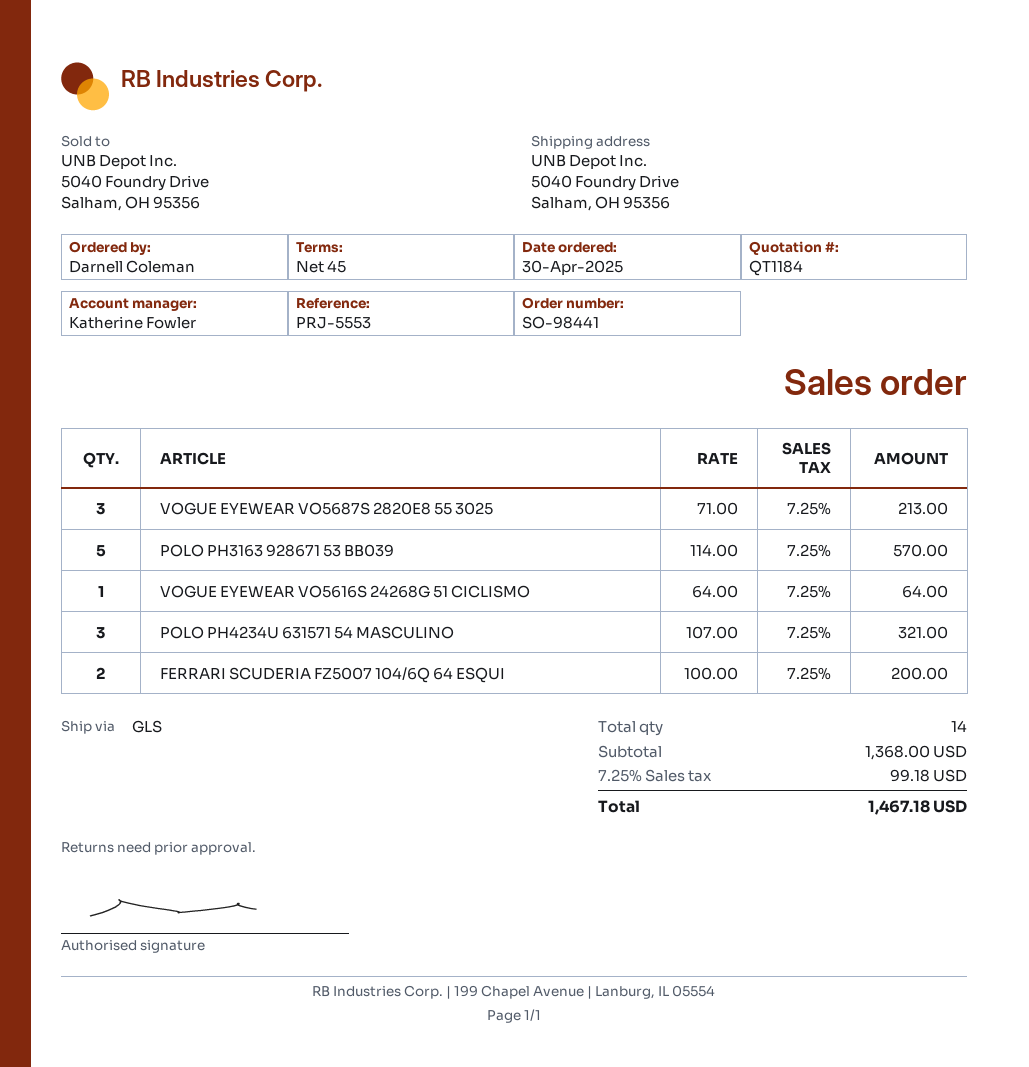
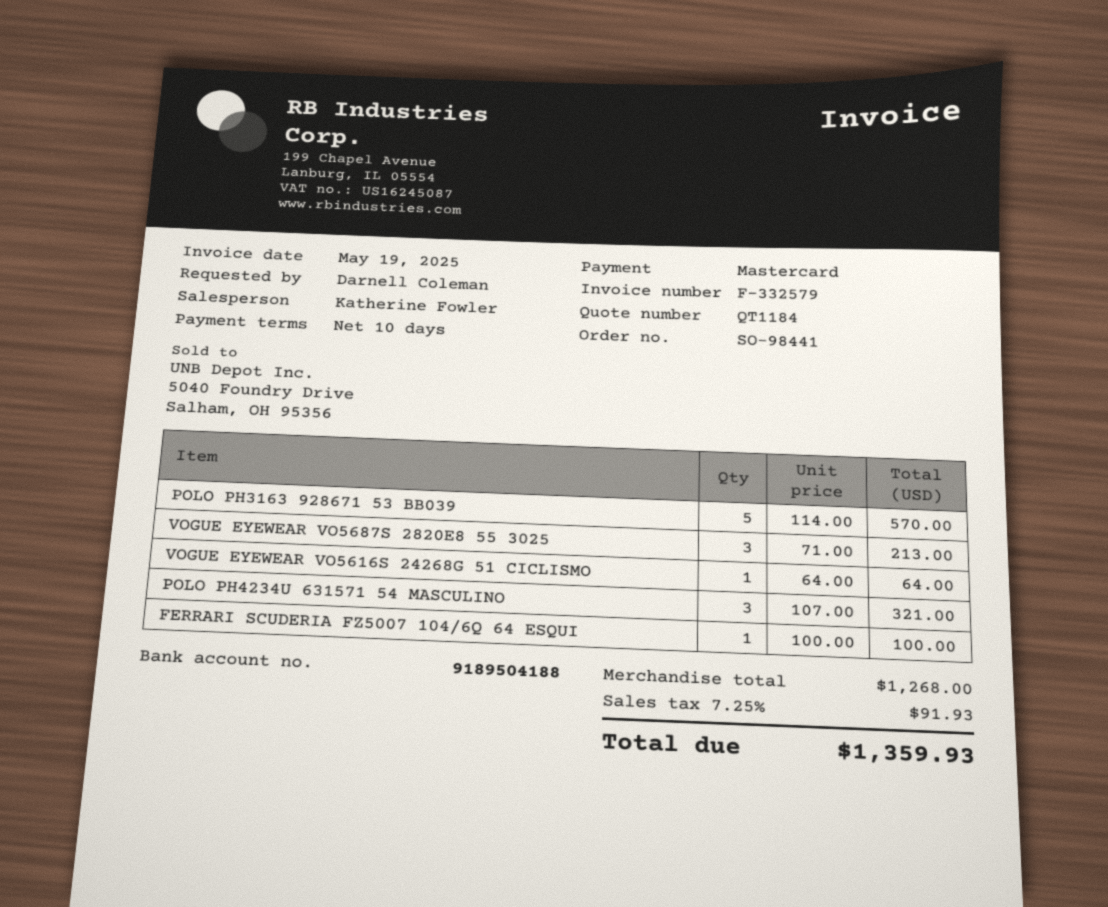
payment terms: 45 days -> 10 days
FERRARI SCUDERIA FZ5007 104/6Q 64 ESQUI: 2 x 100.00 = 200.00 -> 1 x 100.00 = 100.00
subtotal: 1368.00 -> 1268.00
tax: 7.25% = 99.18 -> 7.25% = 91.93
total: 1467.18 -> 1359.93

